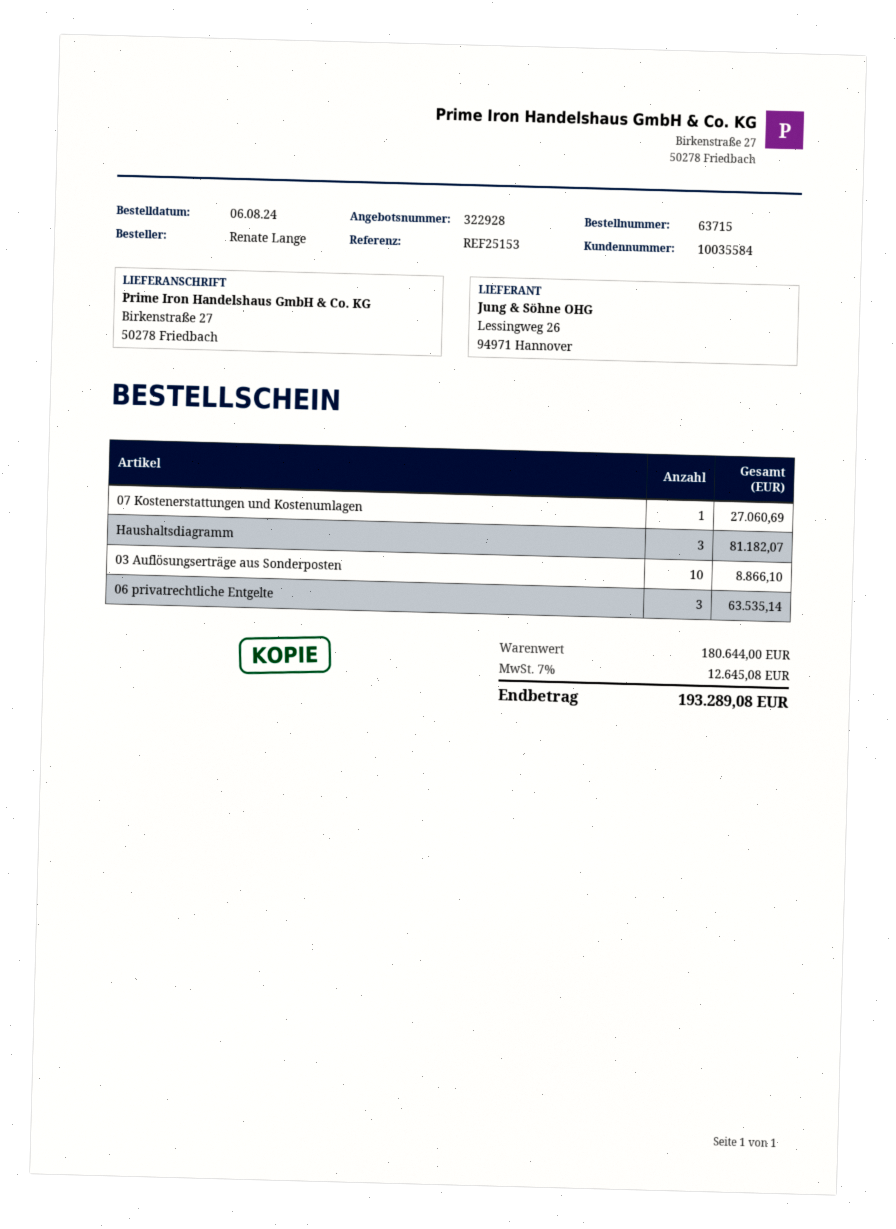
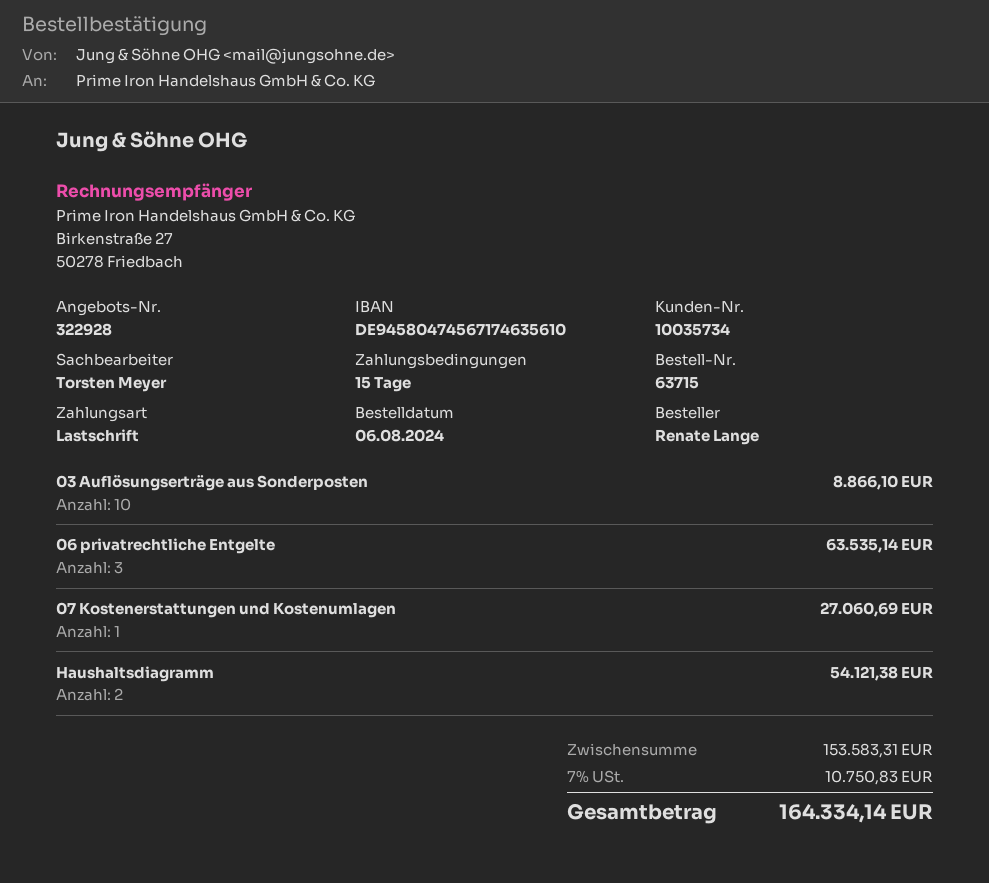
customer number: 10035584 -> 10035734
Haushaltsdiagramm: 3 for 81182.07 -> 2 for 54121.38
subtotal: 180644.00 -> 153583.31
tax: 7% = 12645.08 -> 7% = 10750.83
total: 193289.08 -> 164334.14

